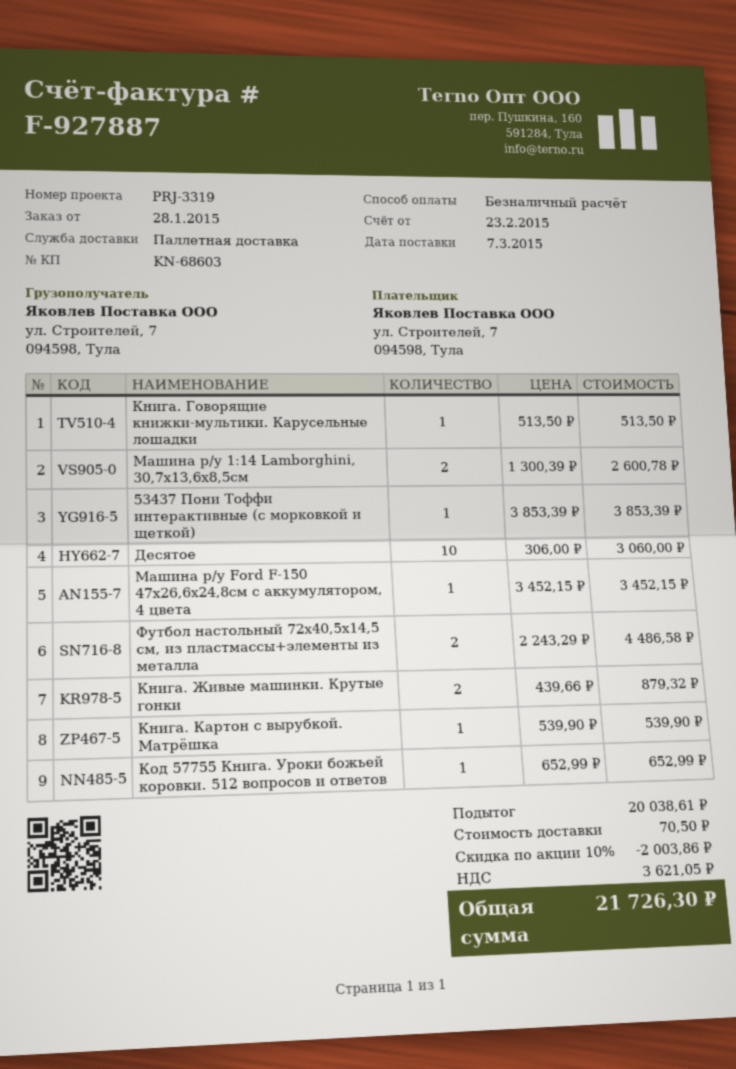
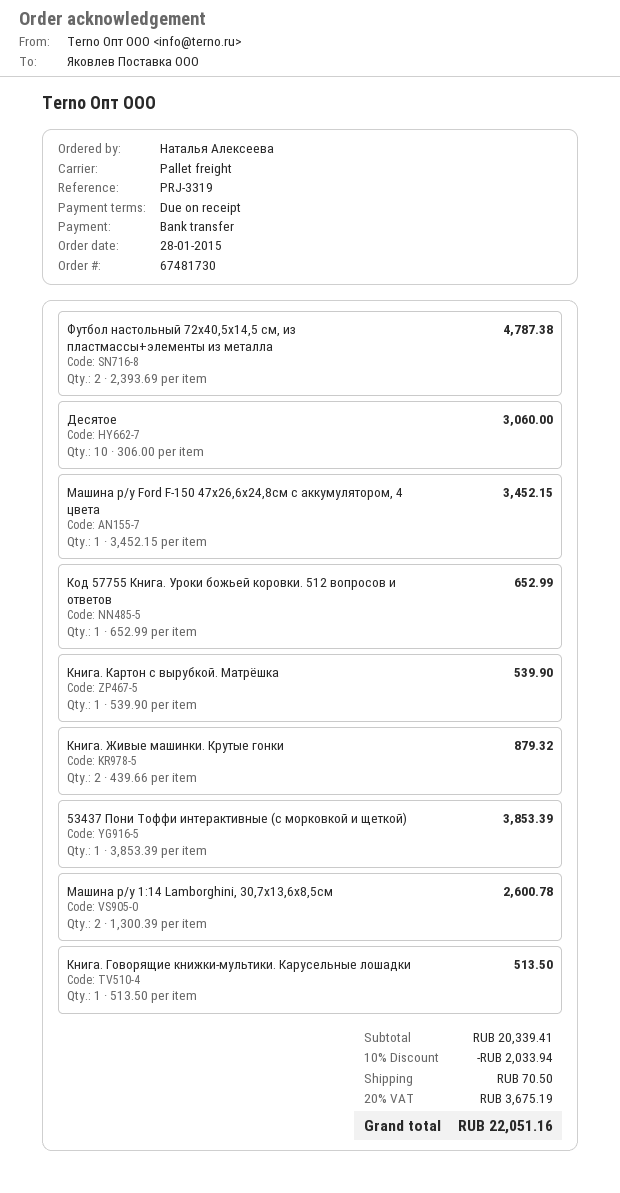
Футбол настольный 72х40,5х14,5 см, из пластмассы+элементы из металла: 2 x 2243.29 = 4486.58 -> 2 x 2393.69 = 4787.38
subtotal: 20038.61 -> 20339.41
discount: 10% = 2003.86 -> 10% = 2033.94
tax: 3621.05 -> 3675.19
total: 21726.30 -> 22051.16

